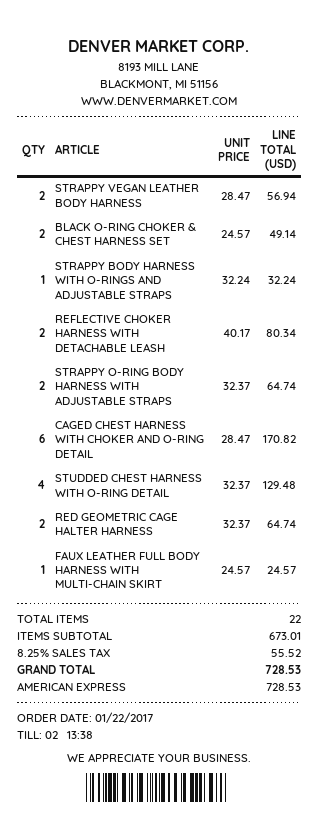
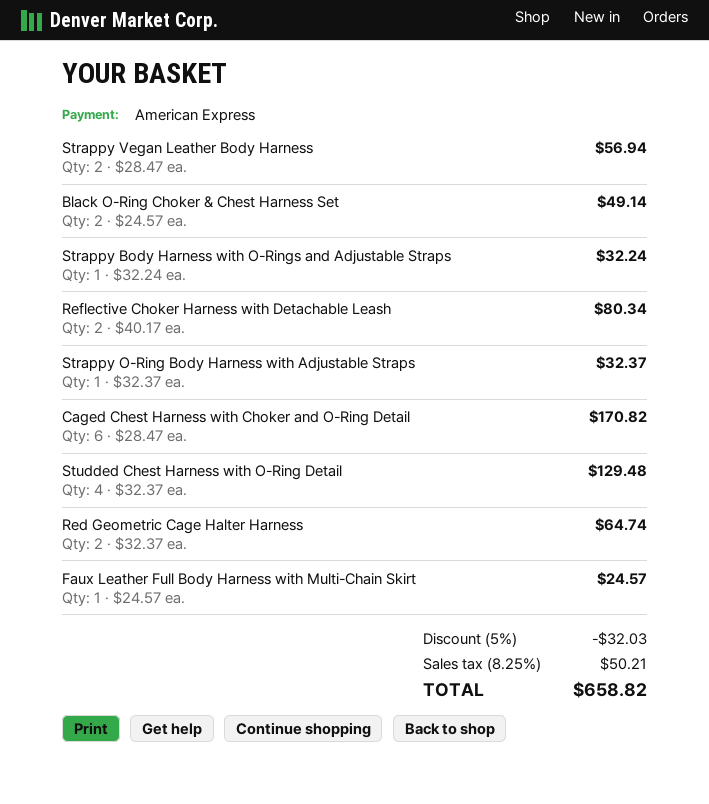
STRAPPY O-RING BODY HARNESS WITH ADJUSTABLE STRAPS: 2 x 32.37 = 64.74 -> 1 x 32.37 = 32.37
discount: none -> 5% = 32.03
tax: 8.25% = 55.52 -> 8.25% = 50.21
total: 728.53 -> 658.82

